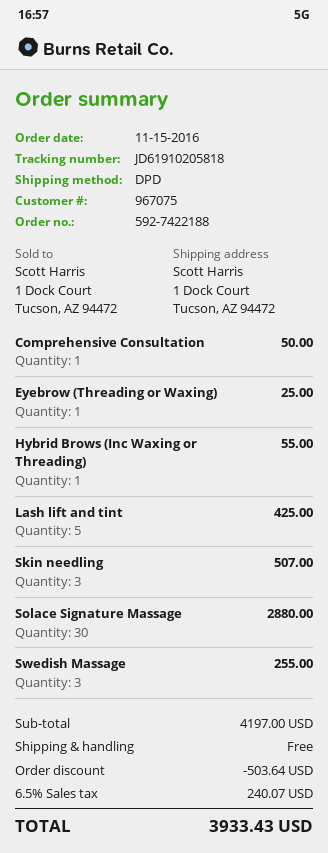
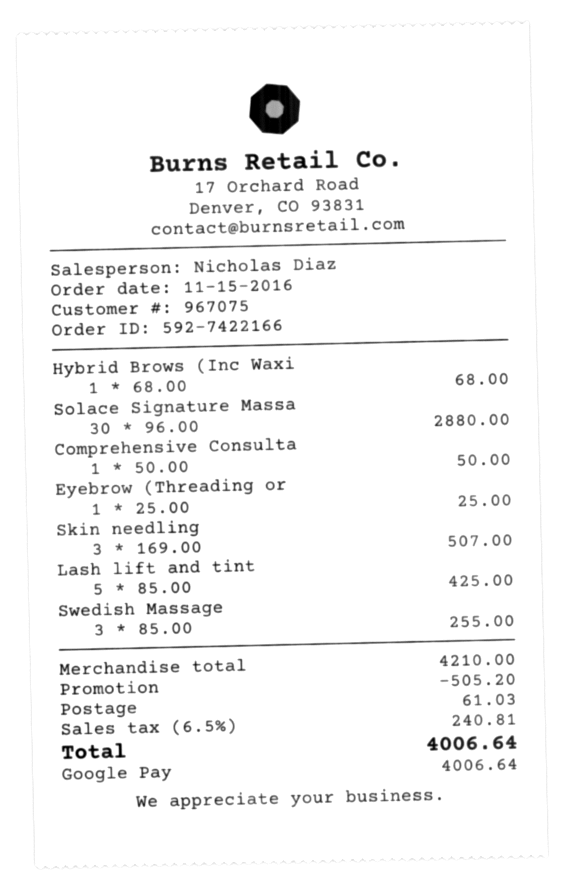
order number: 592-7422188 -> 592-7422166
Hybrid Brows (Inc Waxing or Threading): 1 for 55.00 -> 1 for 68.00
subtotal: 4197.00 -> 4210.00
discount: 503.64 -> 505.20
shipping: 0.00 -> 61.03
tax: 6.5% = 240.07 -> 6.5% = 240.81
total: 3933.43 -> 4006.64

